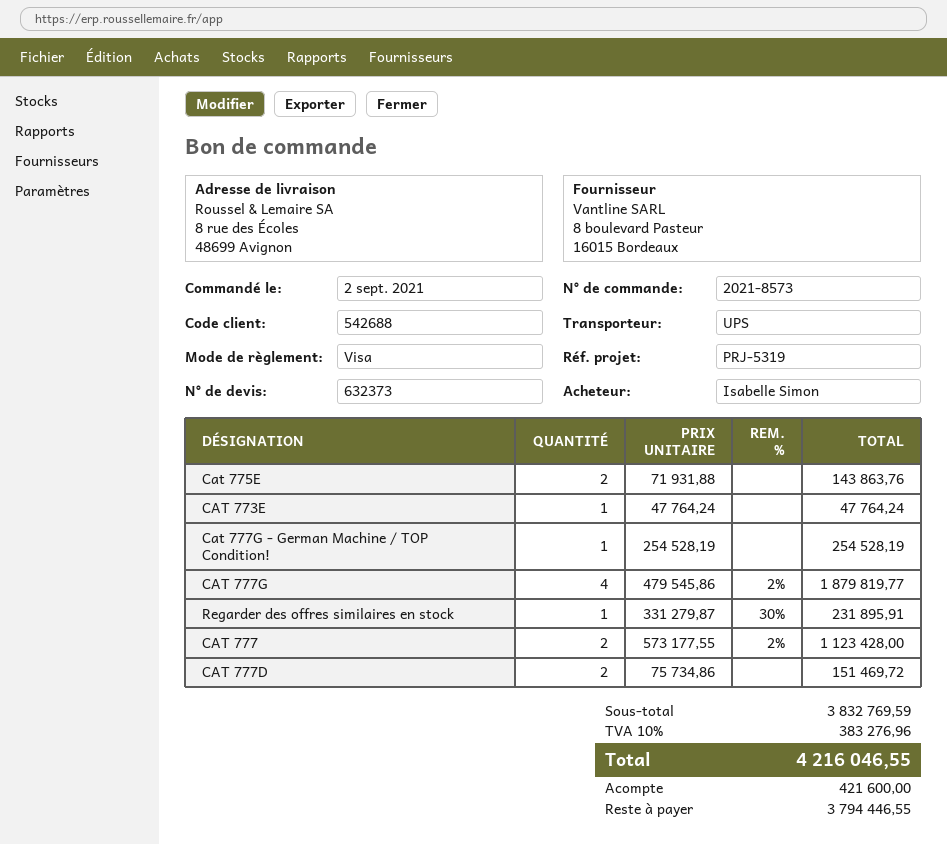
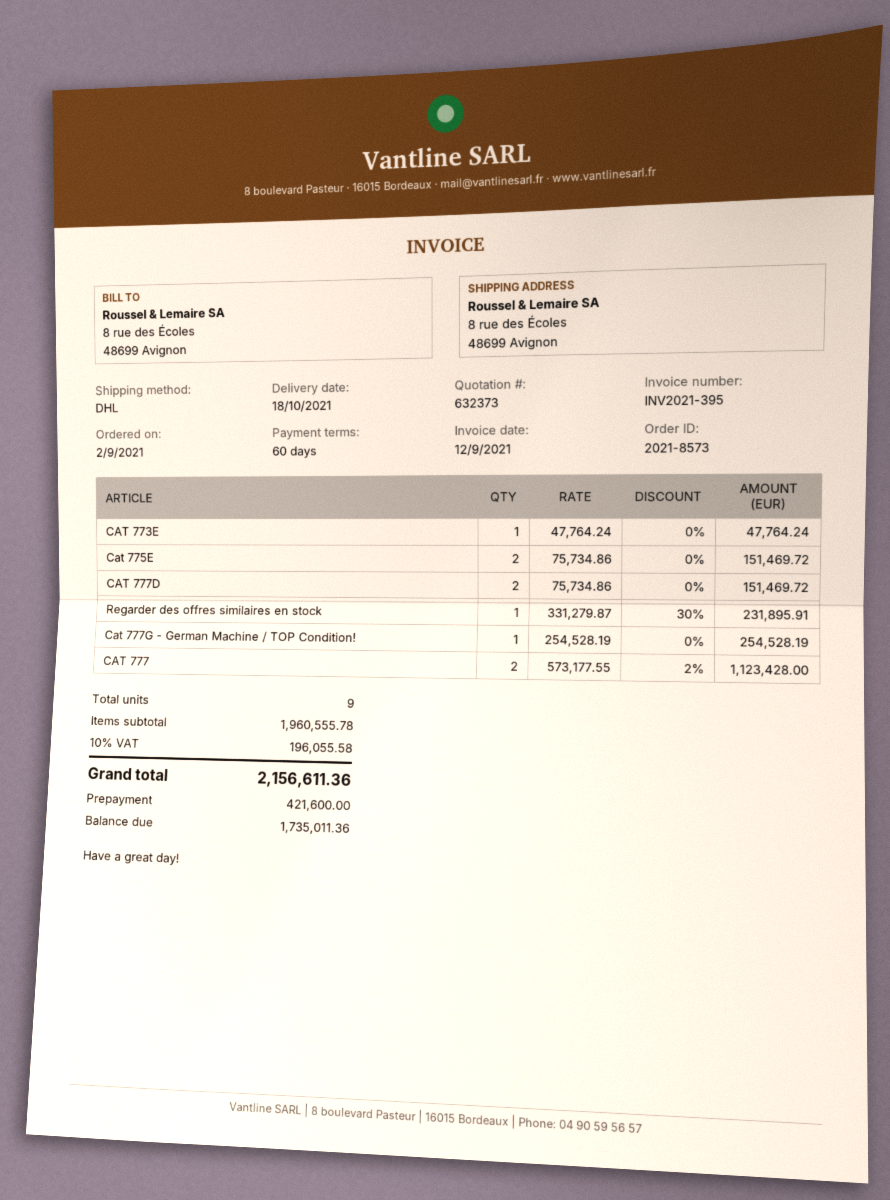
shipping method: UPS -> DHL
Cat 775E: 2 x 71931.88 = 143863.76 -> 2 x 75734.86 = 151469.72
CAT 777G: 4 x 479545.86 - 2% = 1879819.77 -> none
subtotal: 3832769.59 -> 1960555.78
tax: 10% = 383276.96 -> 10% = 196055.58
total: 4216046.55 -> 2156611.36
balance: 3794446.55 -> 1735011.36

